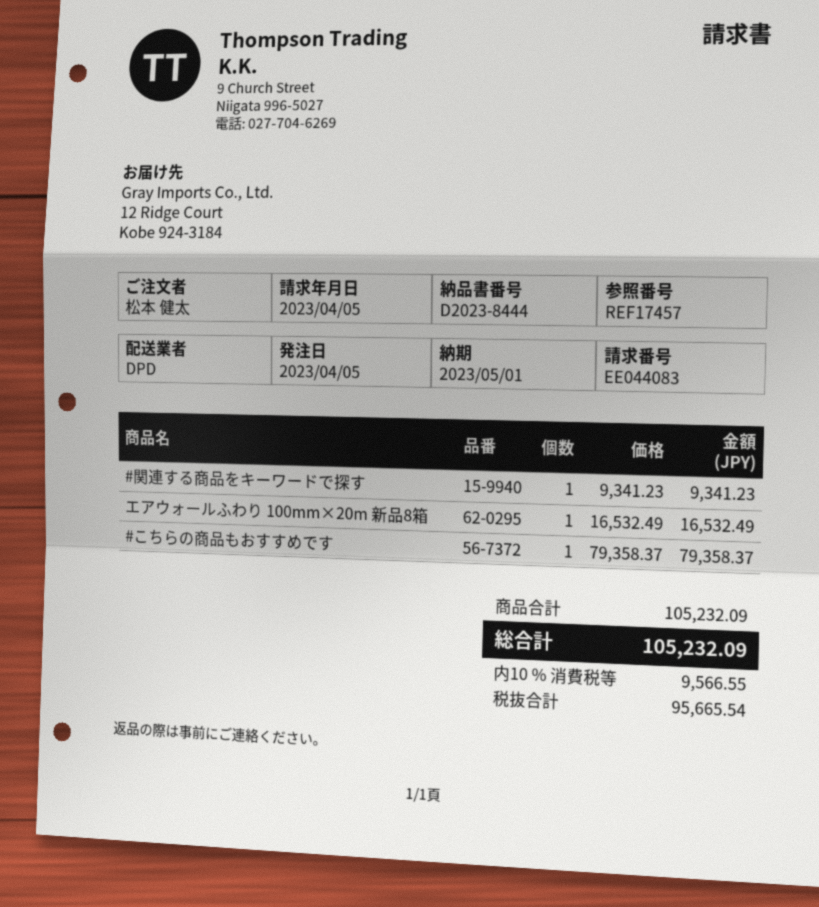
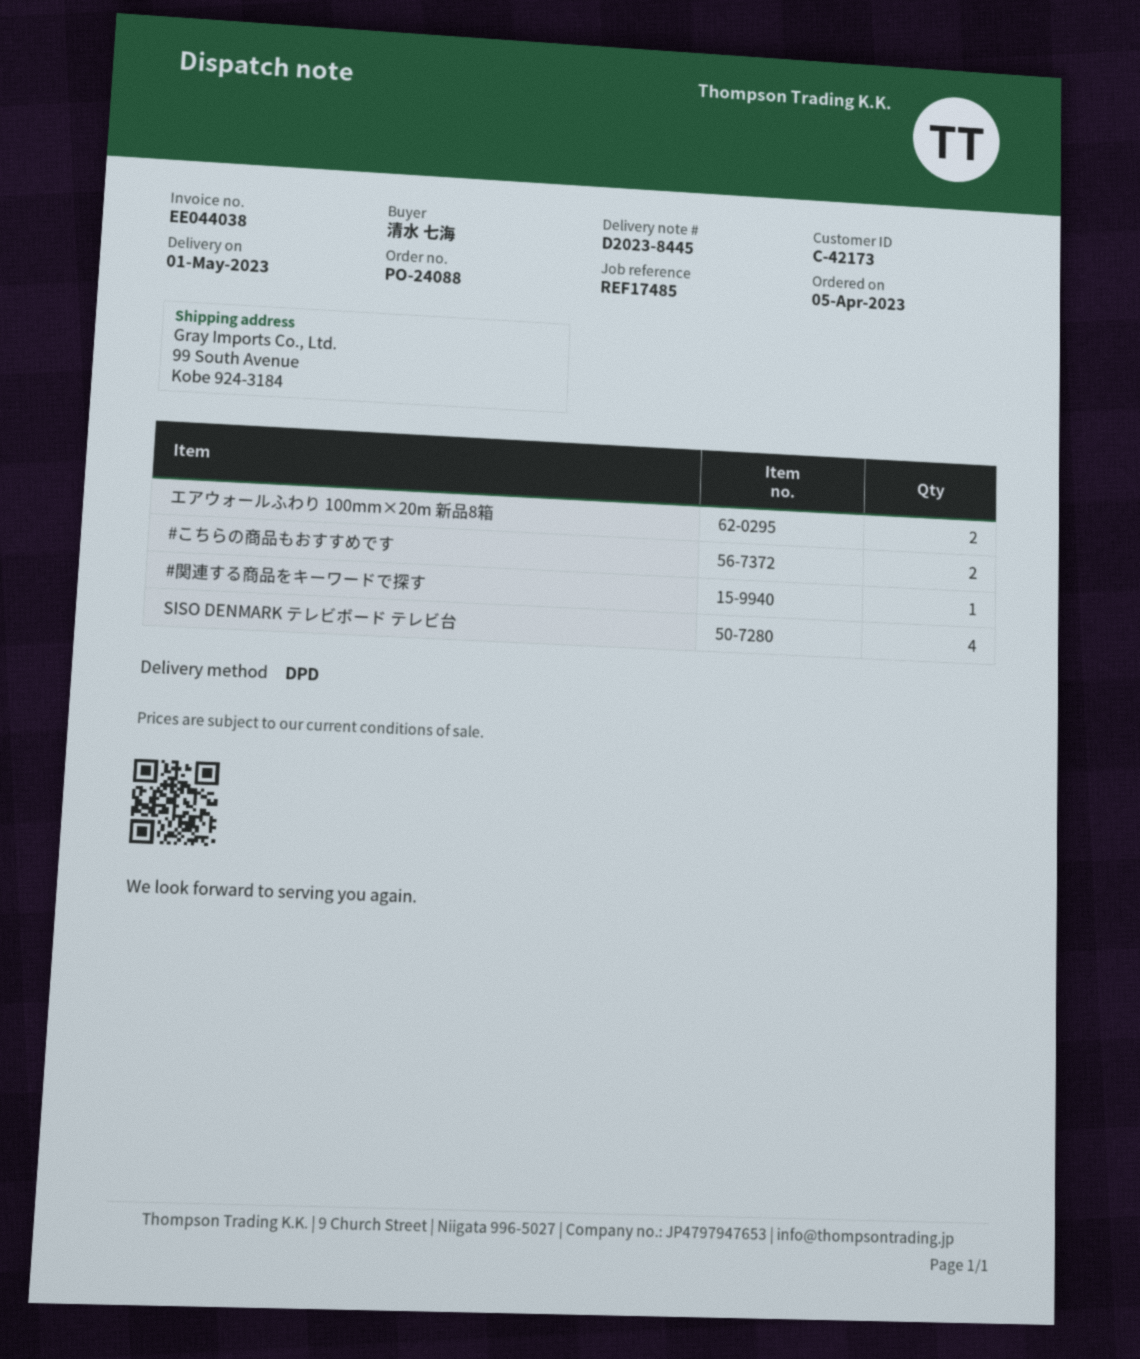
delivery note number: D2023-8444 -> D2023-8445
invoice number: EE044083 -> EE044038
reference: REF17457 -> REF17485
ordered by: 松本 健太 -> 清水 七海
ship to: 12 Ridge Court, Kobe 924-3184 -> 99 South Avenue, Kobe 924-3184
エアウォールふわり 100mm×20m 新品8箱: 1 -> 2
#こちらの商品もおすすめです: 1 -> 2
SISO DENMARK テレビボード テレビ台: none -> 4

